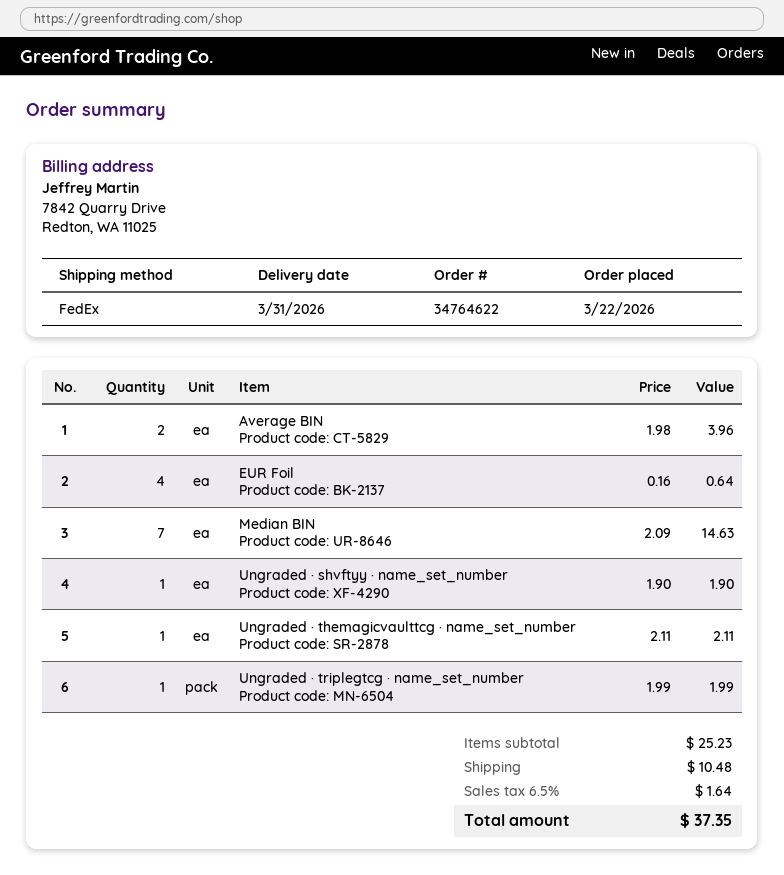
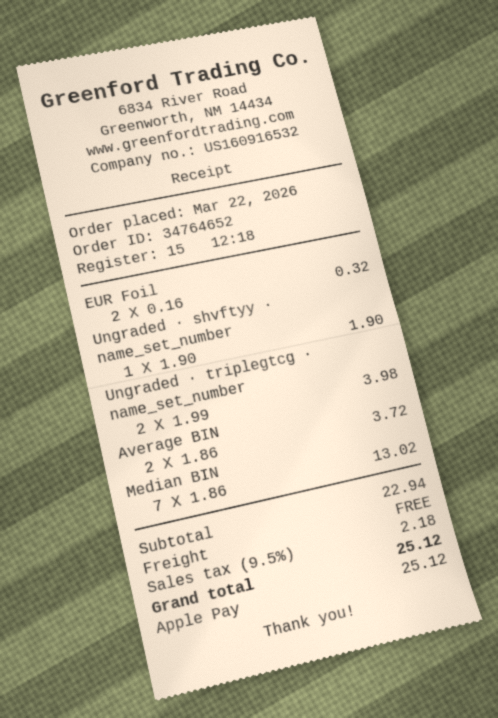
order number: 34764622 -> 34764652
Average BIN: 2 x 1.98 = 3.96 -> 2 x 1.86 = 3.72
EUR Foil: 4 x 0.16 = 0.64 -> 2 x 0.16 = 0.32
Median BIN: 7 x 2.09 = 14.63 -> 7 x 1.86 = 13.02
Ungraded · themagicvaulttcg · name_set_number: 1 x 2.11 = 2.11 -> none
Ungraded · triplegtcg · name_set_number: 1 x 1.99 = 1.99 -> 2 x 1.99 = 3.98
subtotal: 25.23 -> 22.94
shipping: 10.48 -> 0.00
tax: 6.5% = 1.64 -> 9.5% = 2.18
total: 37.35 -> 25.12

